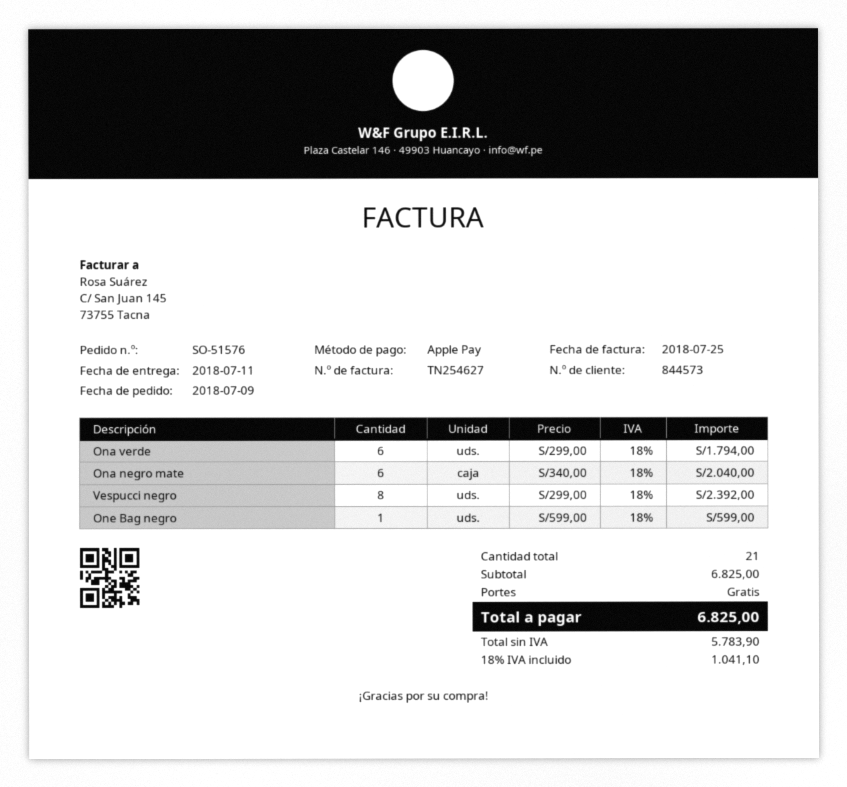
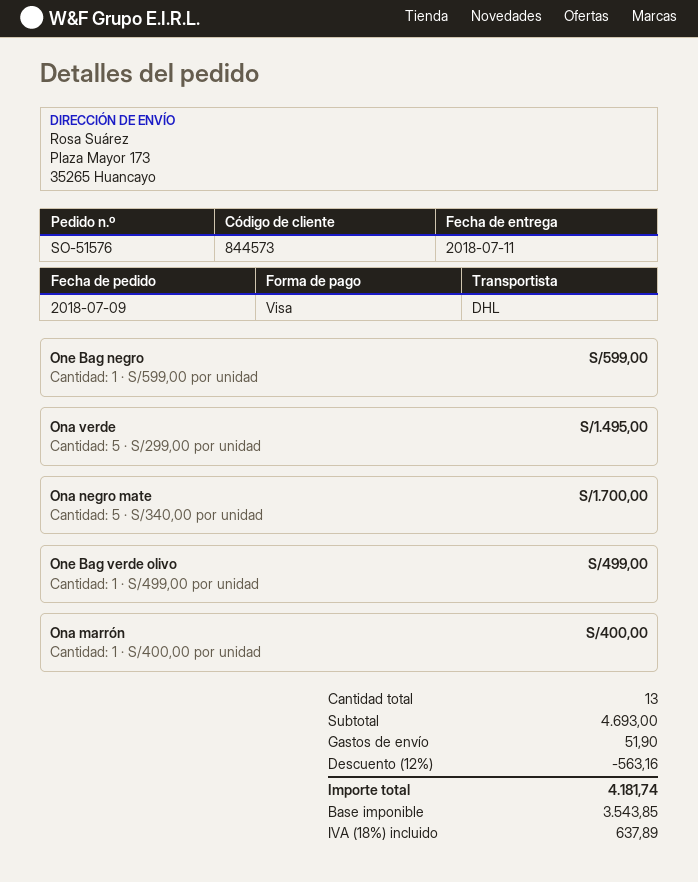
payment method: Apple Pay -> Visa
Ona verde: 6 x 299.00 = 1794.00 -> 5 x 299.00 = 1495.00
Ona negro mate: 6 x 340.00 = 2040.00 -> 5 x 340.00 = 1700.00
Vespucci negro: 8 x 299.00 = 2392.00 -> none
One Bag verde olivo: none -> 1 x 499.00 = 499.00
Ona marrón: none -> 1 x 400.00 = 400.00
total quantity: 21 -> 13
subtotal: 6825.00 -> 4693.00
discount: none -> 12% = 563.16
shipping: 0.00 -> 51.90
net: 5783.90 -> 3543.85
tax: 18% = 1041.10 -> 18% = 637.89
total: 6825.00 -> 4181.74

